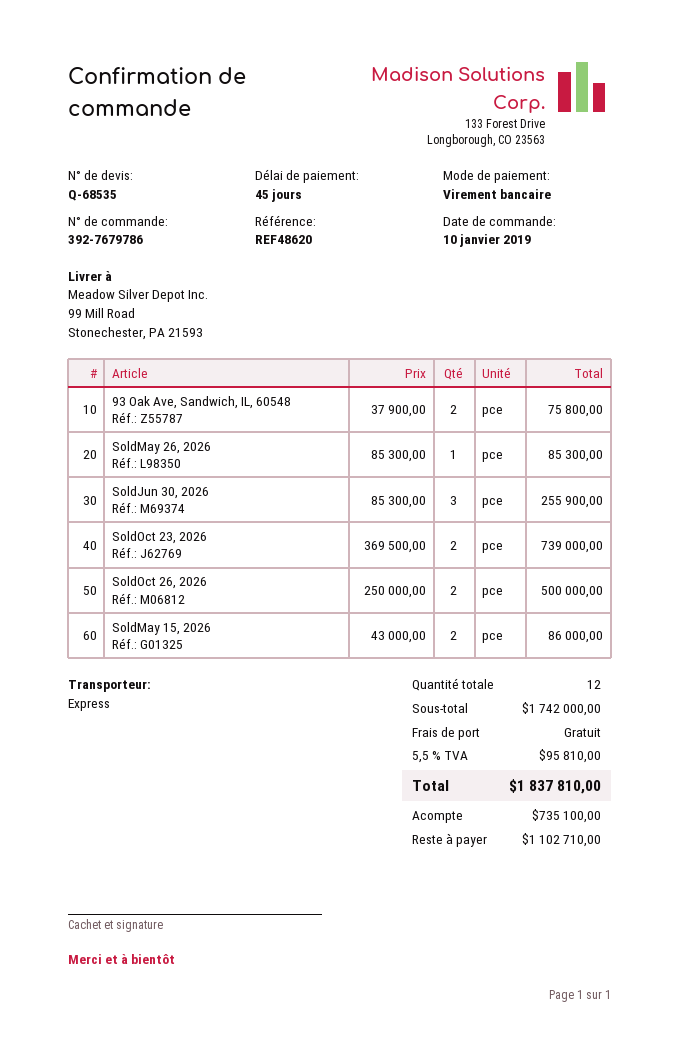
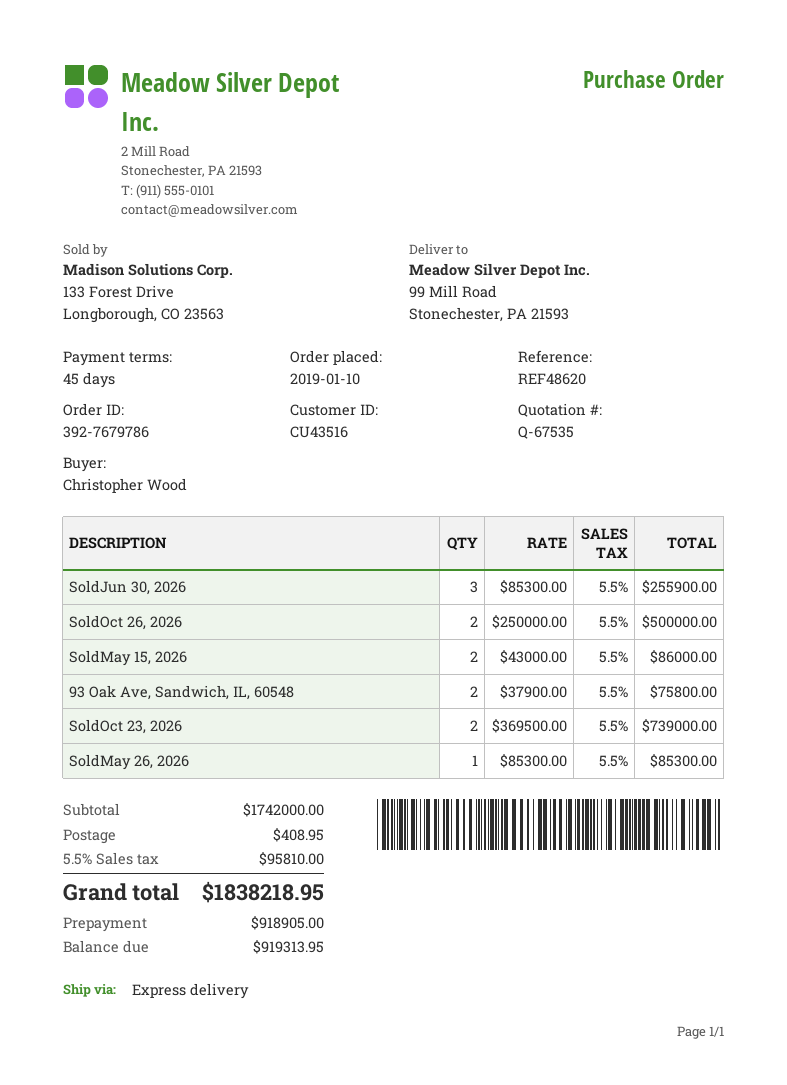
quote number: Q-68535 -> Q-67535
shipping: 0.00 -> 408.95
total: 1837810.00 -> 1838218.95
deposit: 735100.00 -> 918905.00
balance: 1102710.00 -> 919313.95

